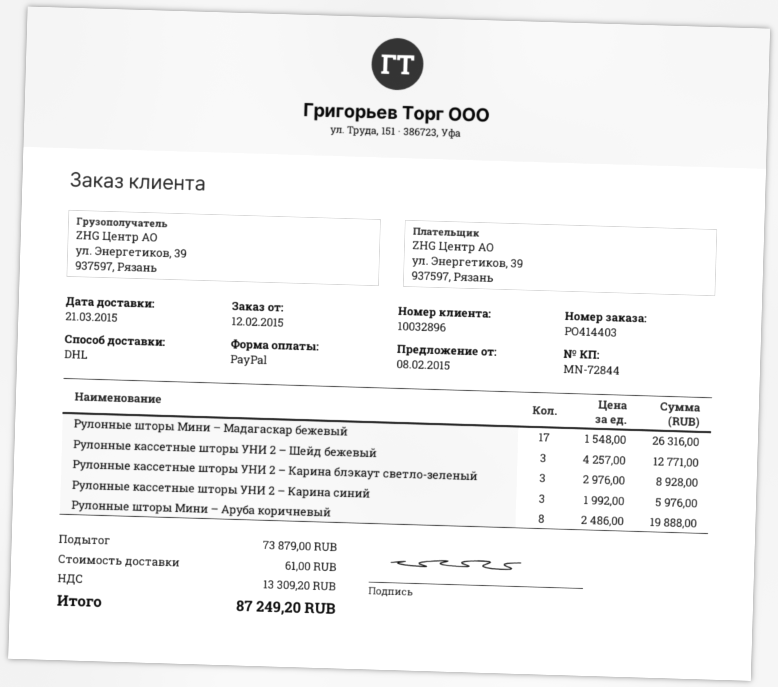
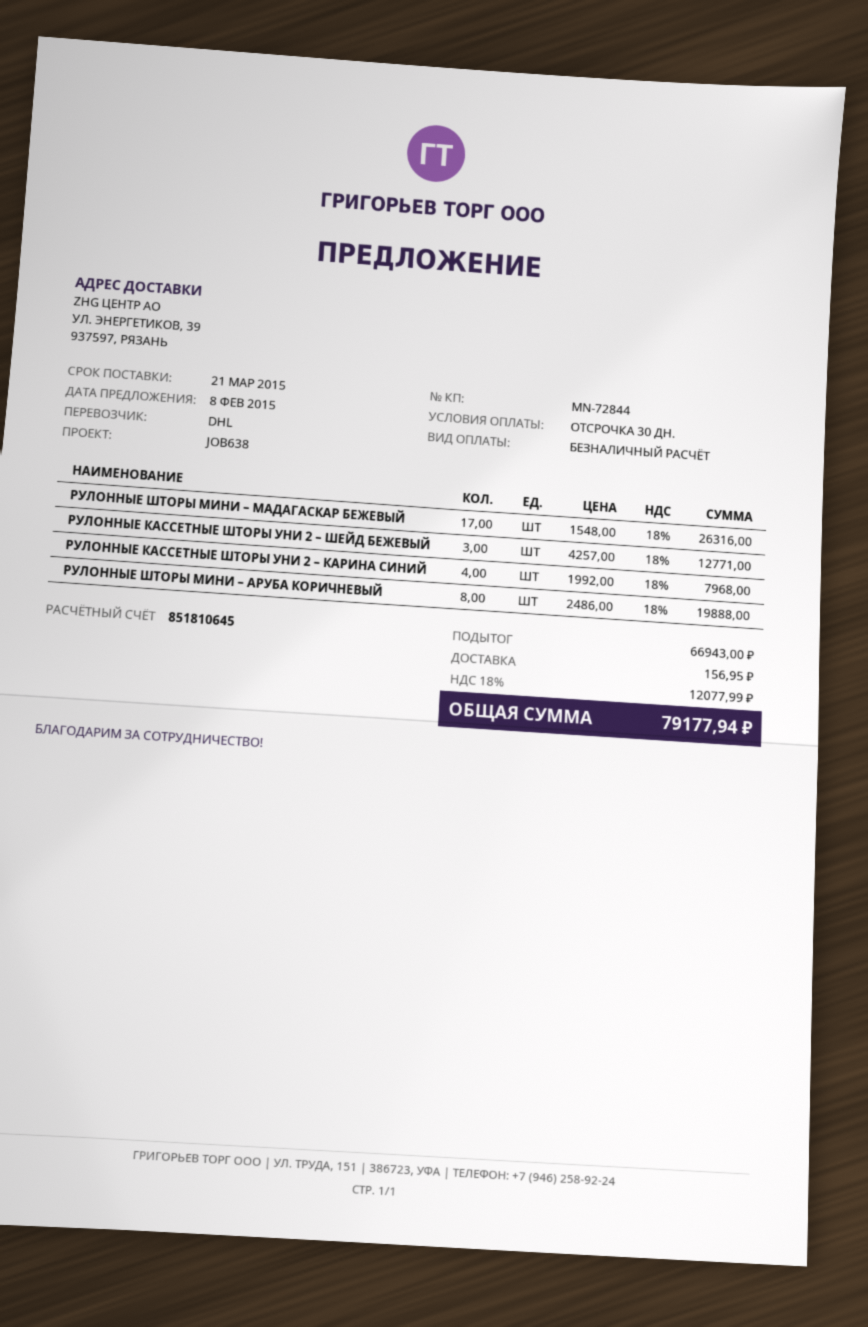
payment method: PayPal -> bank transfer
Рулонные кассетные шторы УНИ 2 – Карина блэкаут светло-зеленый: 3 x 2976.00 = 8928.00 -> none
Рулонные кассетные шторы УНИ 2 – Карина синий: 3 x 1992.00 = 5976.00 -> 4 x 1992.00 = 7968.00
subtotal: 73879.00 -> 66943.00
shipping: 61.00 -> 156.95
tax: 13309.20 -> 12077.99
total: 87249.20 -> 79177.94

